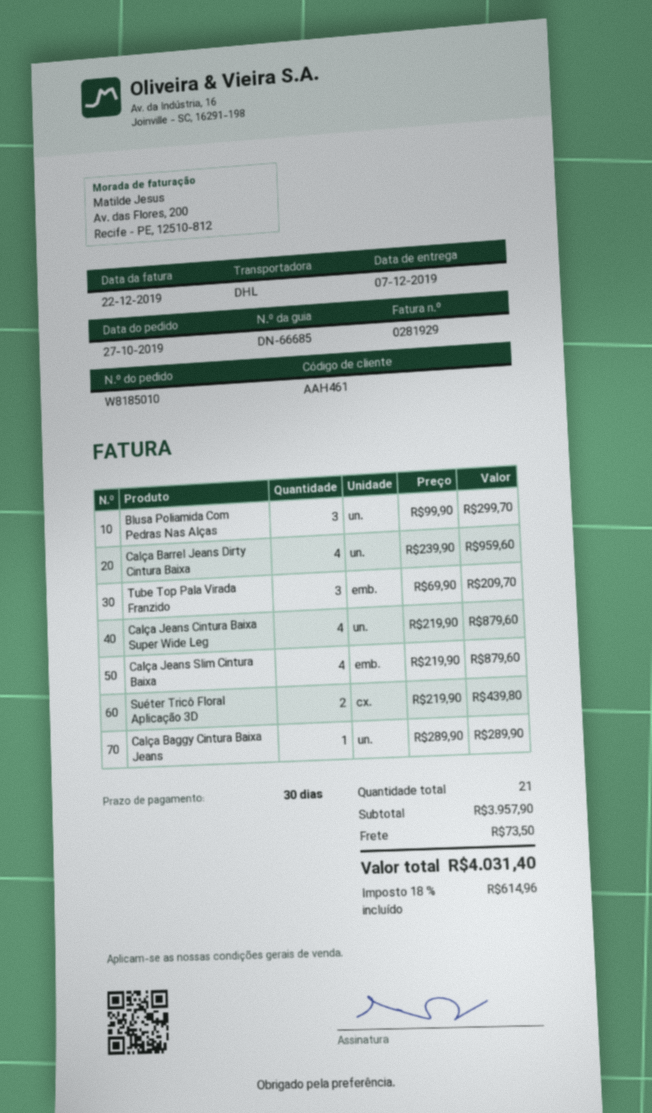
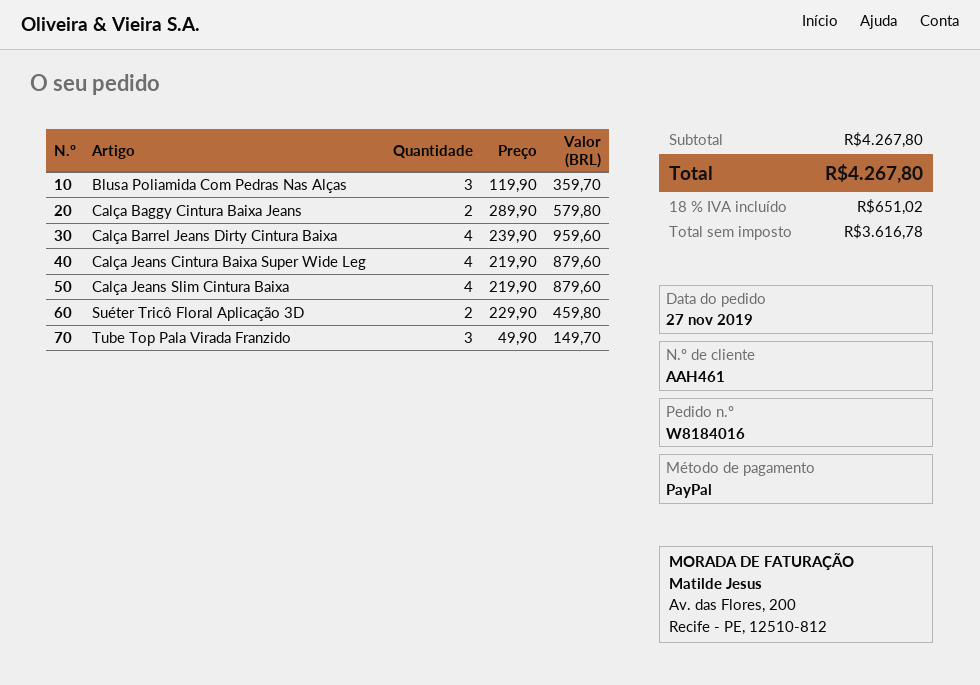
order number: W8185010 -> W8184016
order date: 2019-10-27 -> 2019-11-27
Blusa Poliamida Com Pedras Nas Alças: 3 x 99.90 = 299.70 -> 3 x 119.90 = 359.70
Tube Top Pala Virada Franzido: 3 x 69.90 = 209.70 -> 3 x 49.90 = 149.70
Suéter Tricô Floral Aplicação 3D: 2 x 219.90 = 439.80 -> 2 x 229.90 = 459.80
Calça Baggy Cintura Baixa Jeans: 1 x 289.90 = 289.90 -> 2 x 289.90 = 579.80
subtotal: 3957.90 -> 4267.80
shipping: 73.50 -> none
tax: 18% = 614.96 -> 18% = 651.02
total: 4031.40 -> 4267.80

